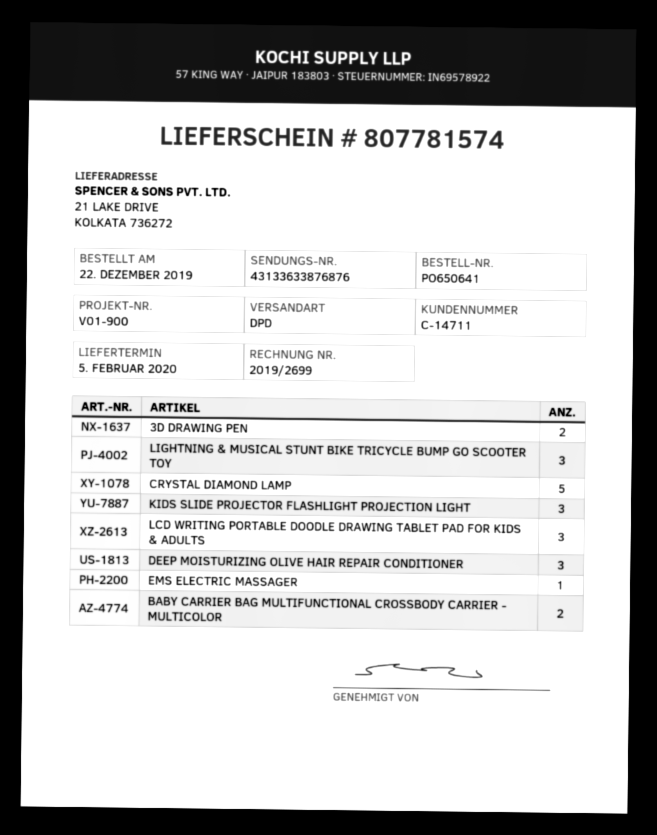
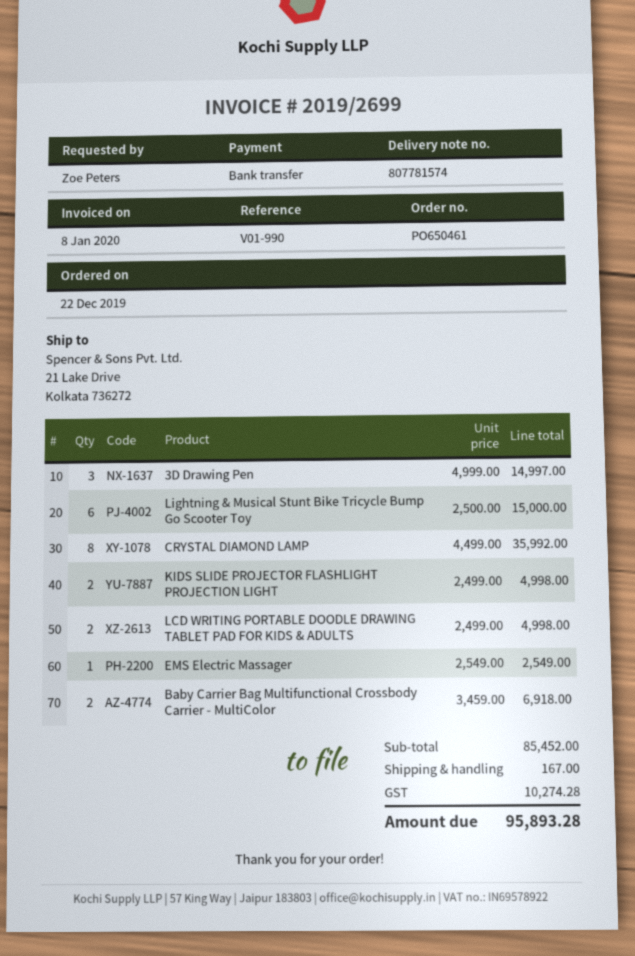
order number: PO650641 -> PO650461
reference: V01-900 -> V01-990
3D DRAWING PEN: 2 -> 3
LIGHTNING & MUSICAL STUNT BIKE TRICYCLE BUMP GO SCOOTER TOY: 3 -> 6
CRYSTAL DIAMOND LAMP: 5 -> 8
KIDS SLIDE PROJECTOR FLASHLIGHT PROJECTION LIGHT: 3 -> 2
LCD WRITING PORTABLE DOODLE DRAWING TABLET PAD FOR KIDS & ADULTS: 3 -> 2
DEEP MOISTURIZING OLIVE HAIR REPAIR CONDITIONER: 3 -> none

